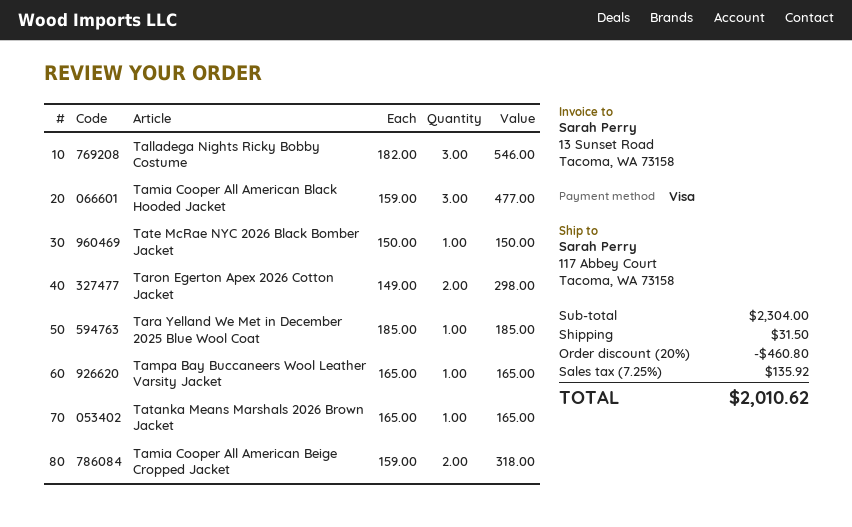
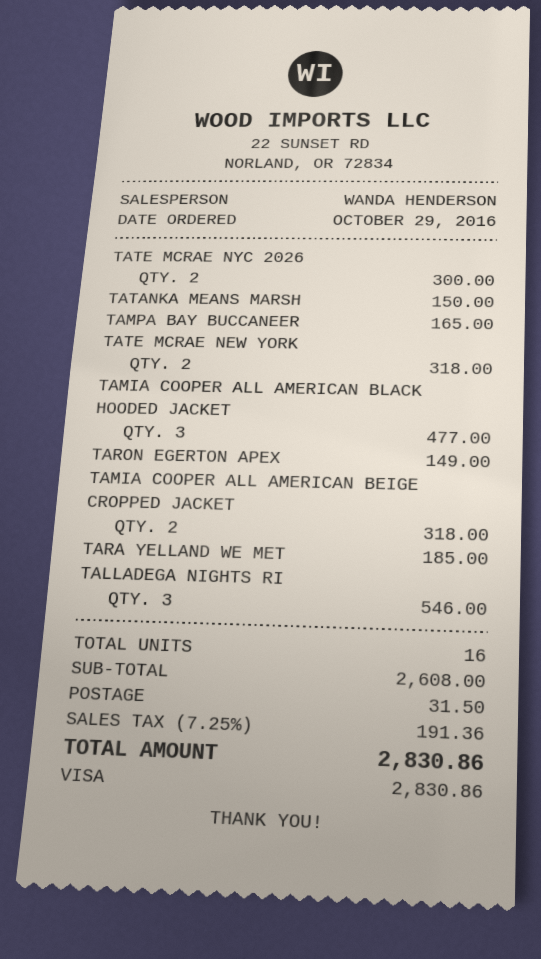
Tate McRae NYC 2026 Black Bomber Jacket: 1 for 150.00 -> 2 for 300.00
Taron Egerton Apex 2026 Cotton Jacket: 2 for 298.00 -> 1 for 149.00
Tatanka Means Marshals 2026 Brown Jacket: 1 for 165.00 -> 1 for 150.00
TATE MCRAE NEW YORK: none -> 2 for 318.00
subtotal: 2304.00 -> 2608.00
discount: 20% = 460.80 -> none
tax: 7.25% = 135.92 -> 7.25% = 191.36
total: 2010.62 -> 2830.86

